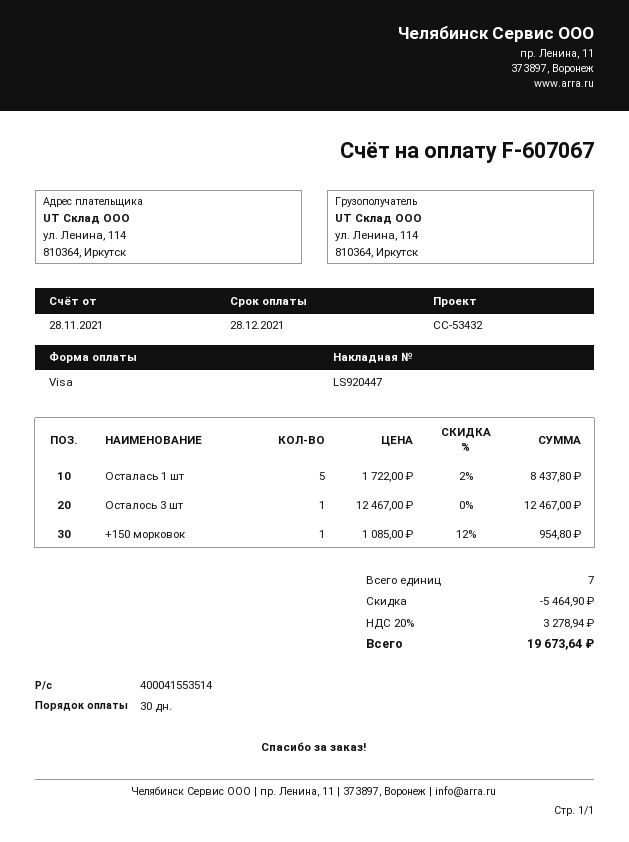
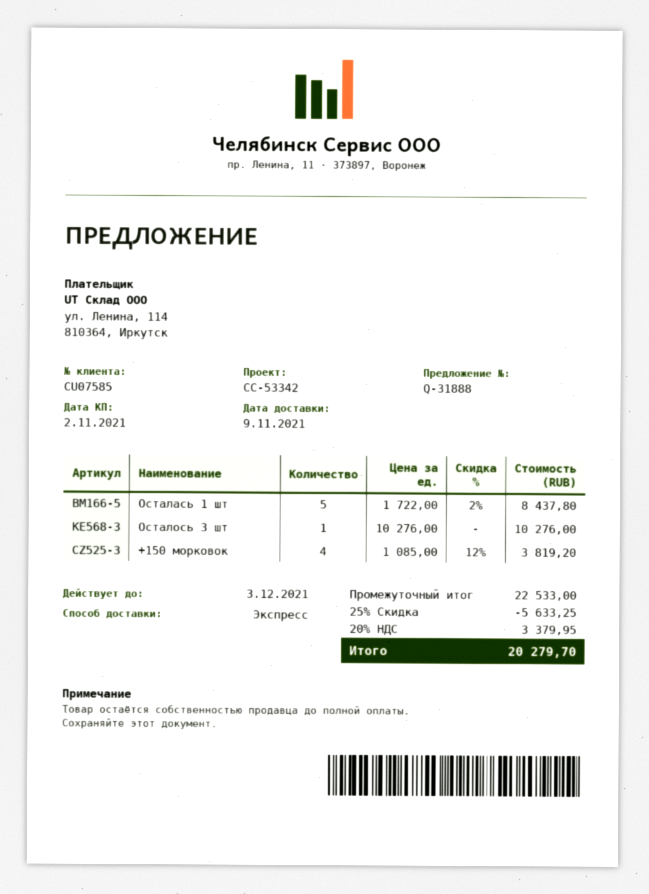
reference: CC-53432 -> CC-53342
Осталось 3 шт: 1 x 12467.00 = 12467.00 -> 1 x 10276.00 = 10276.00
+150 морковок: 1 x 1085.00 - 12% = 954.80 -> 4 x 1085.00 - 12% = 3819.20
discount: 5464.90 -> 5633.25
tax: 20% = 3278.94 -> 20% = 3379.95
total: 19673.64 -> 20279.70

